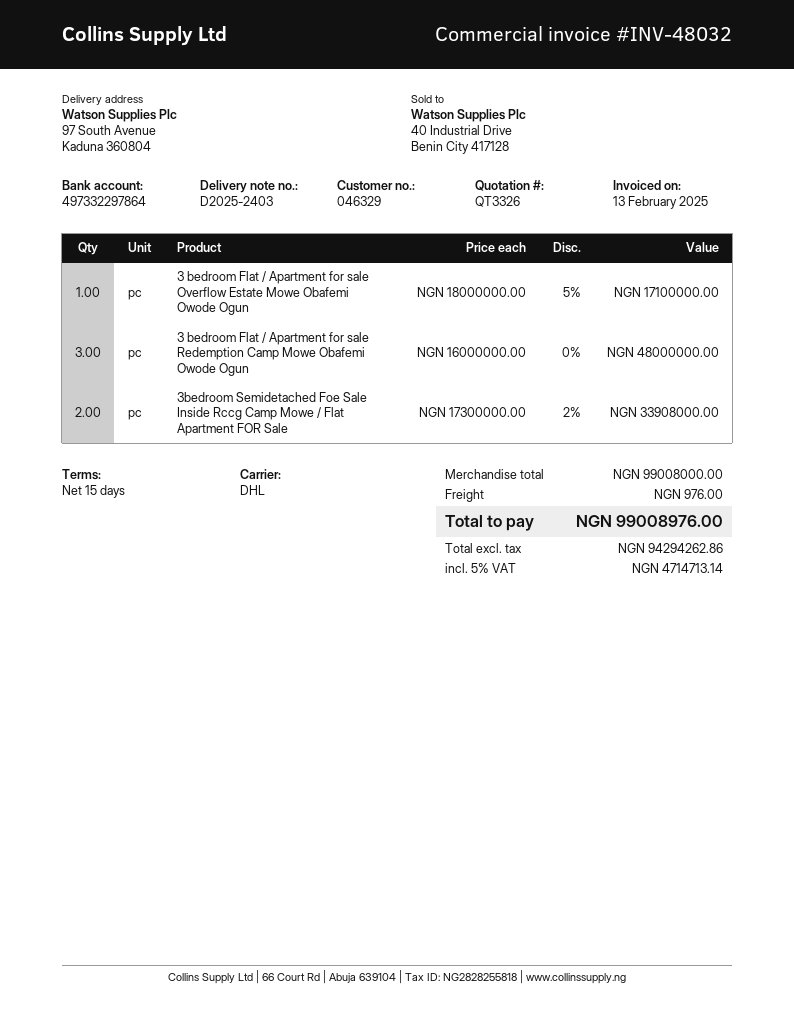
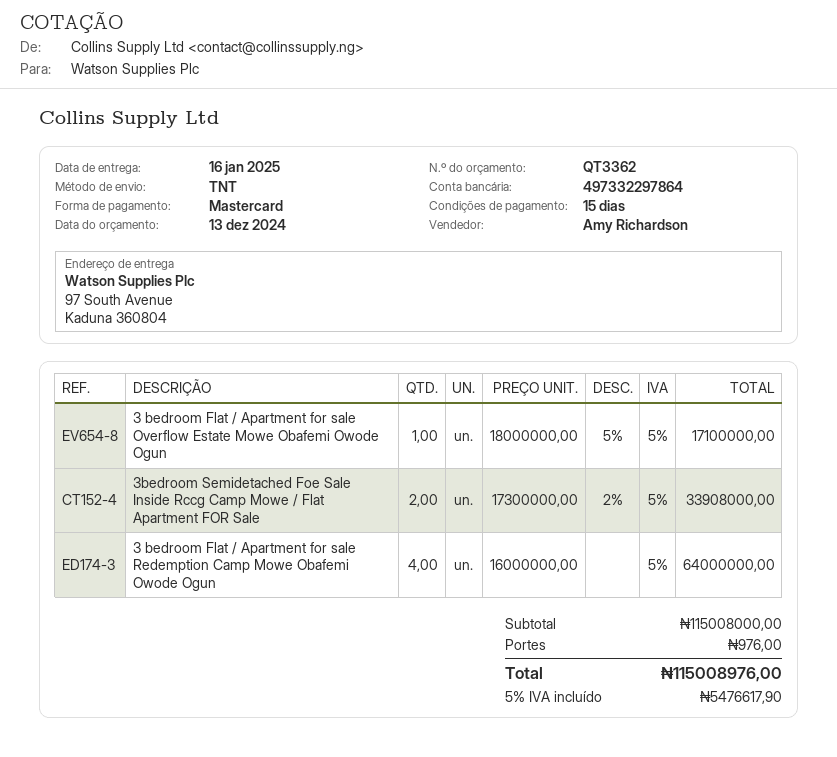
quote number: QT3326 -> QT3362
shipping method: DHL -> TNT
3 bedroom Flat / Apartment for sale Redemption Camp Mowe Obafemi Owode Ogun: 3 x 16000000.00 = 48000000.00 -> 4 x 16000000.00 = 64000000.00
subtotal: 99008000.00 -> 115008000.00
tax: 5% = 4714713.14 -> 5% = 5476617.90
total: 99008976.00 -> 115008976.00

